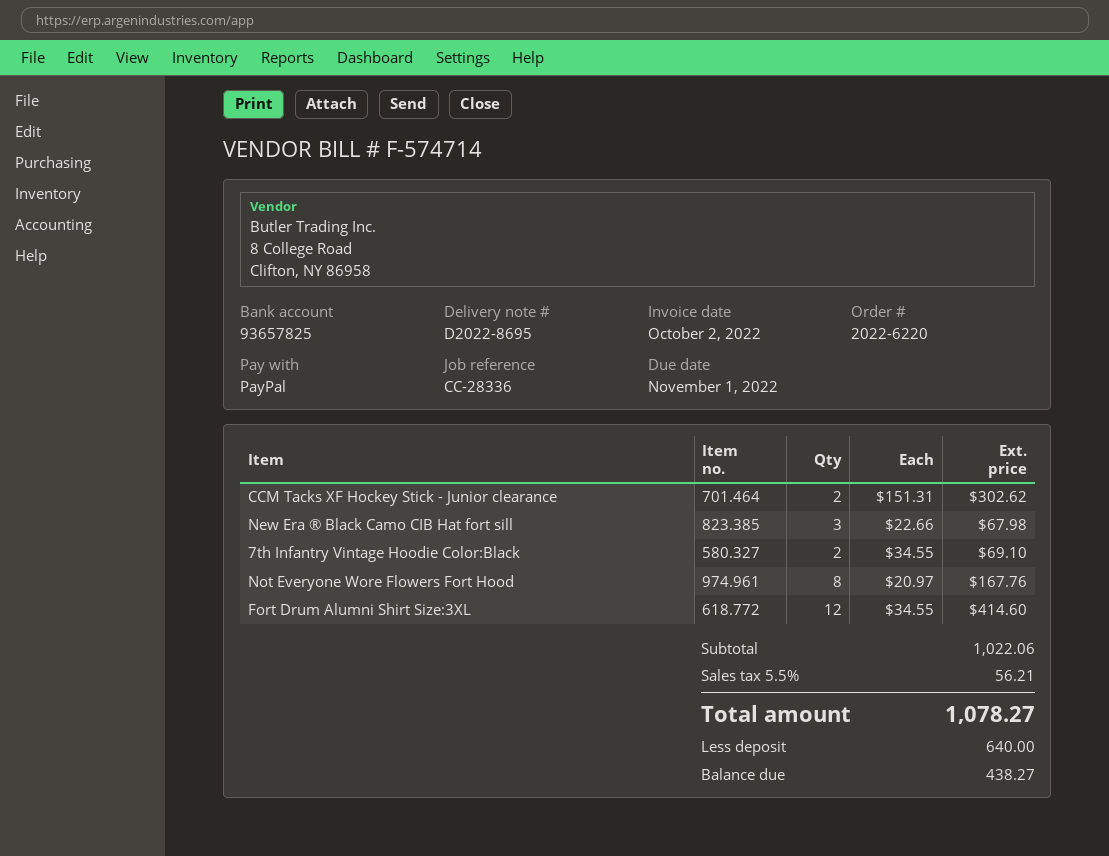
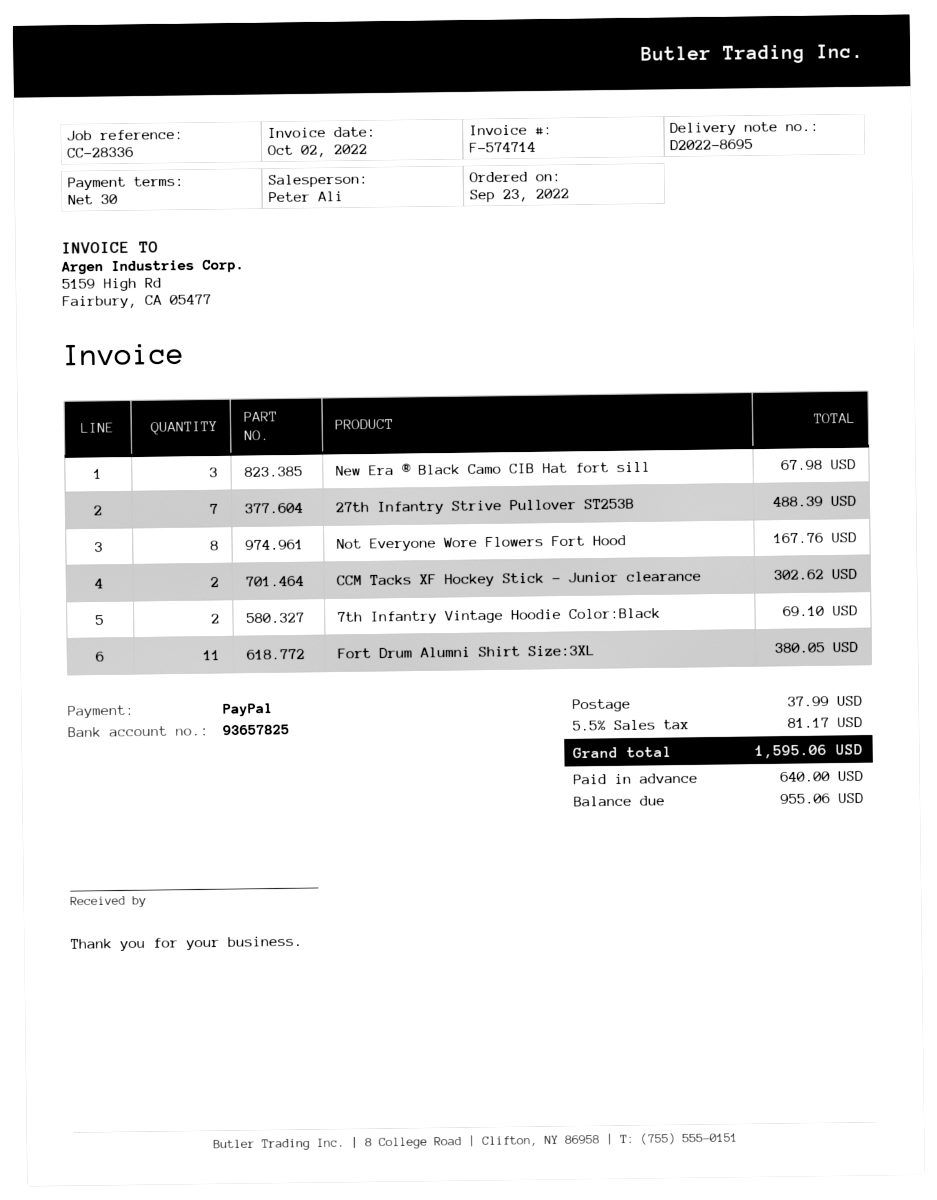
Fort Drum Alumni Shirt Size:3XL: 12 for 414.60 -> 11 for 380.05
27th Infantry Strive Pullover ST253B: none -> 7 for 488.39
shipping: none -> 37.99
tax: 5.5% = 56.21 -> 5.5% = 81.17
total: 1078.27 -> 1595.06
balance: 438.27 -> 955.06

